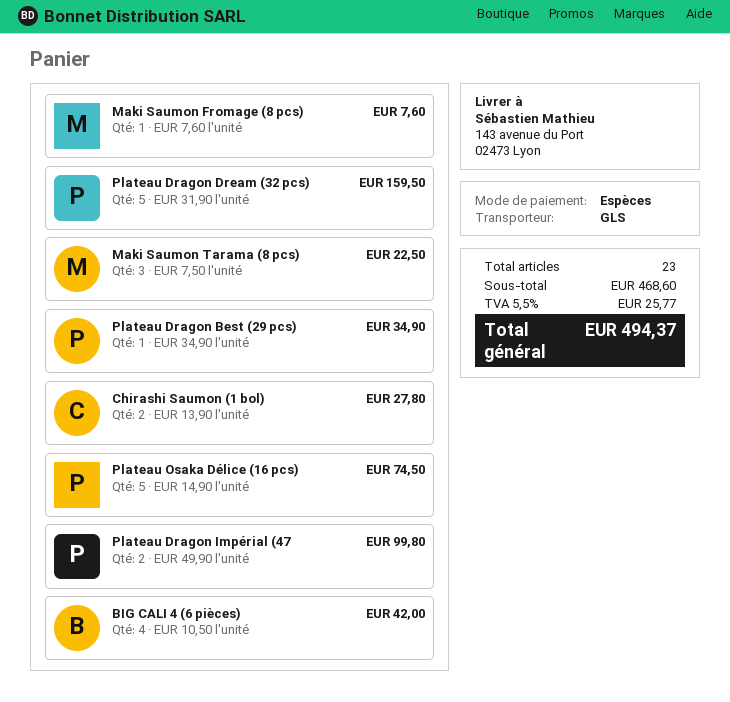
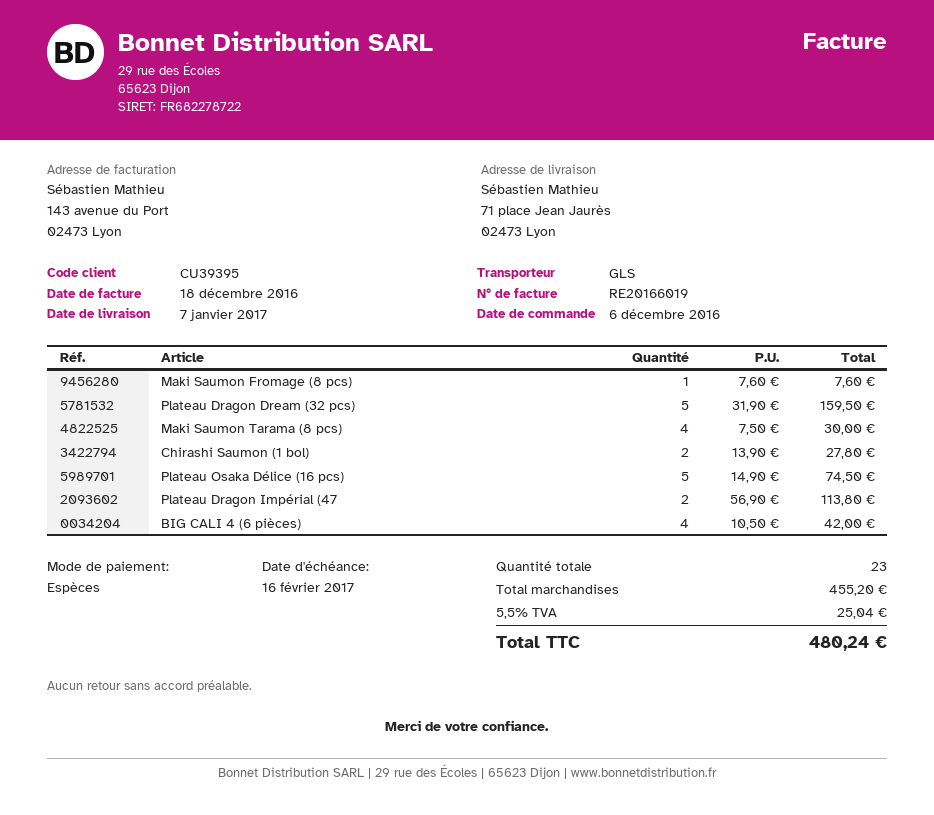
ship to: 143 avenue du Port, 02473 Lyon -> 71 place Jean Jaurès, 02473 Lyon
Maki Saumon Tarama (8 pcs): 3 x 7.50 = 22.50 -> 4 x 7.50 = 30.00
Plateau Dragon Best (29 pcs): 1 x 34.90 = 34.90 -> none
Plateau Dragon Impérial (47: 2 x 49.90 = 99.80 -> 2 x 56.90 = 113.80
subtotal: 468.60 -> 455.20
tax: 5.5% = 25.77 -> 5.5% = 25.04
total: 494.37 -> 480.24

